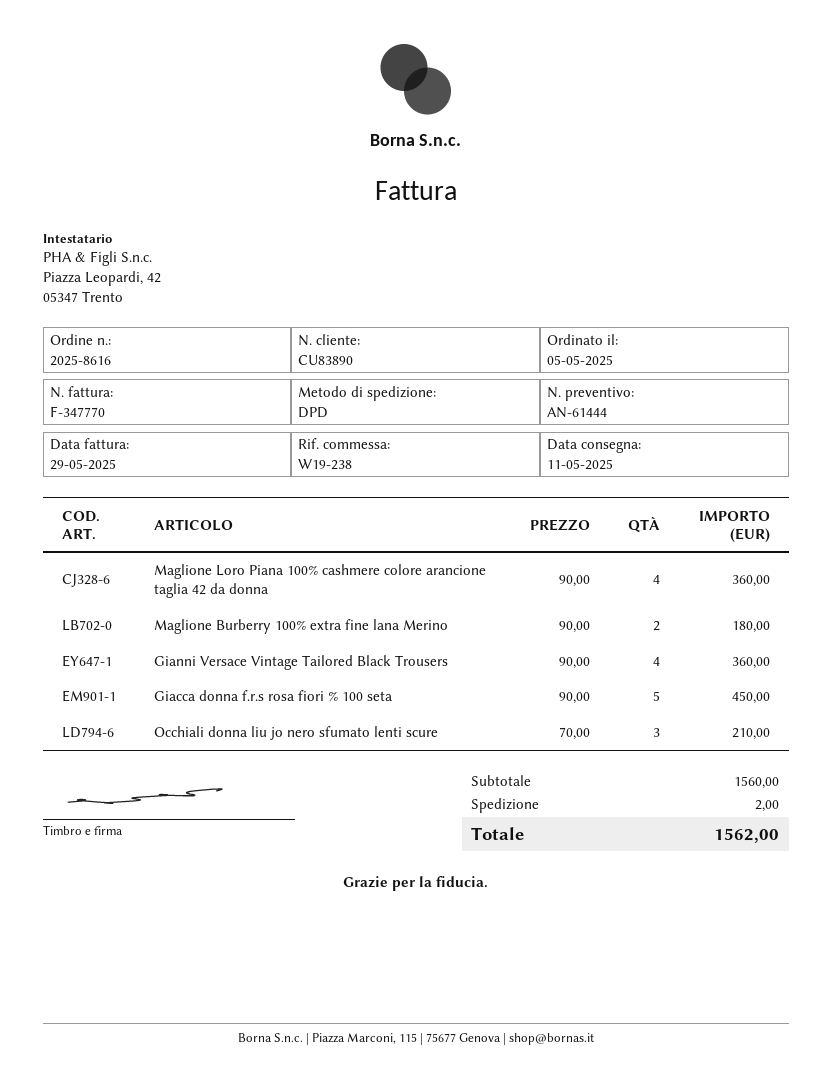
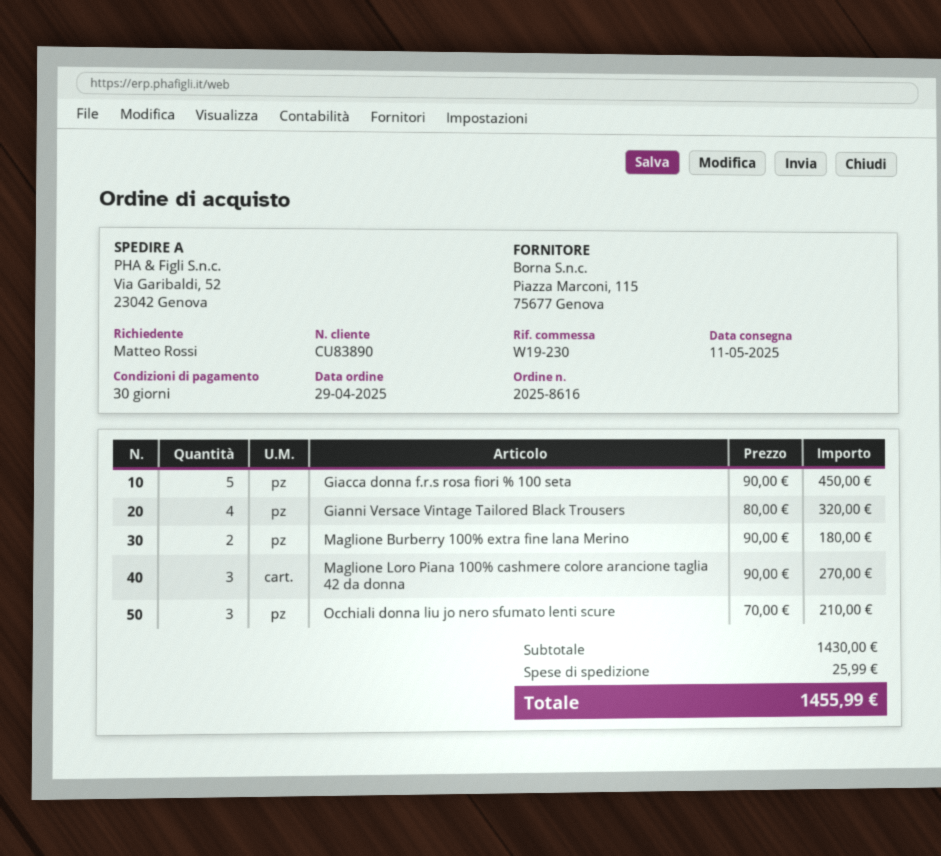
order date: 2025-05-05 -> 2025-04-29
reference: W19-238 -> W19-230
Maglione Loro Piana 100% cashmere colore arancione taglia 42 da donna: 4 x 90.00 = 360.00 -> 3 x 90.00 = 270.00
Gianni Versace Vintage Tailored Black Trousers: 4 x 90.00 = 360.00 -> 4 x 80.00 = 320.00
subtotal: 1560.00 -> 1430.00
shipping: 2.00 -> 25.99
total: 1562.00 -> 1455.99

